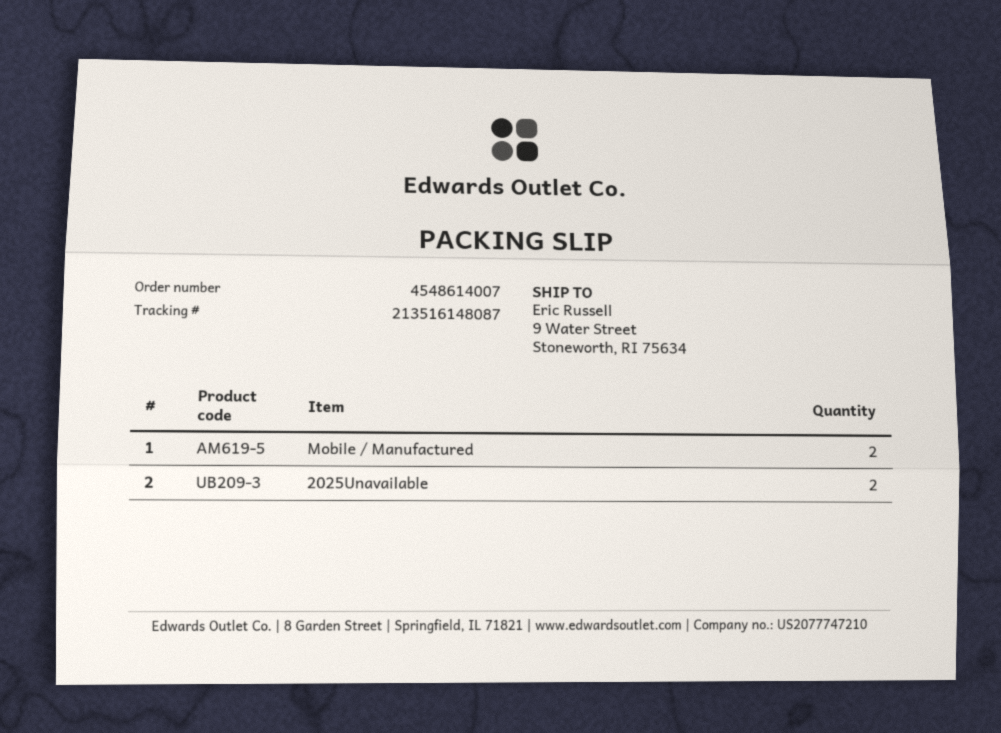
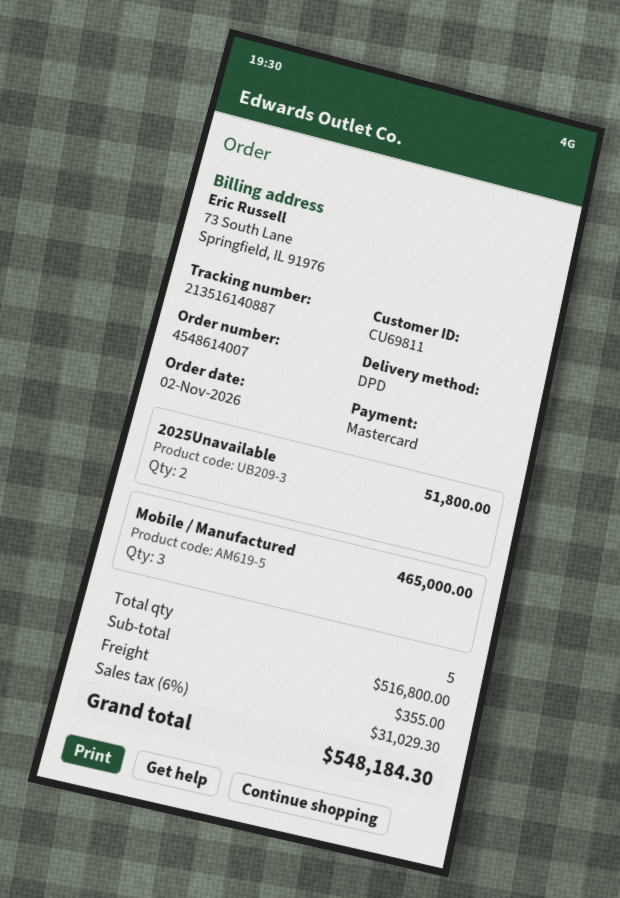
tracking number: 213516148087 -> 213516140887
Mobile / Manufactured: 2 -> 3

